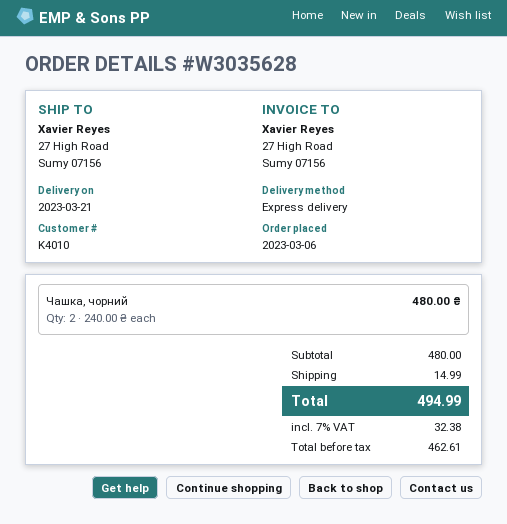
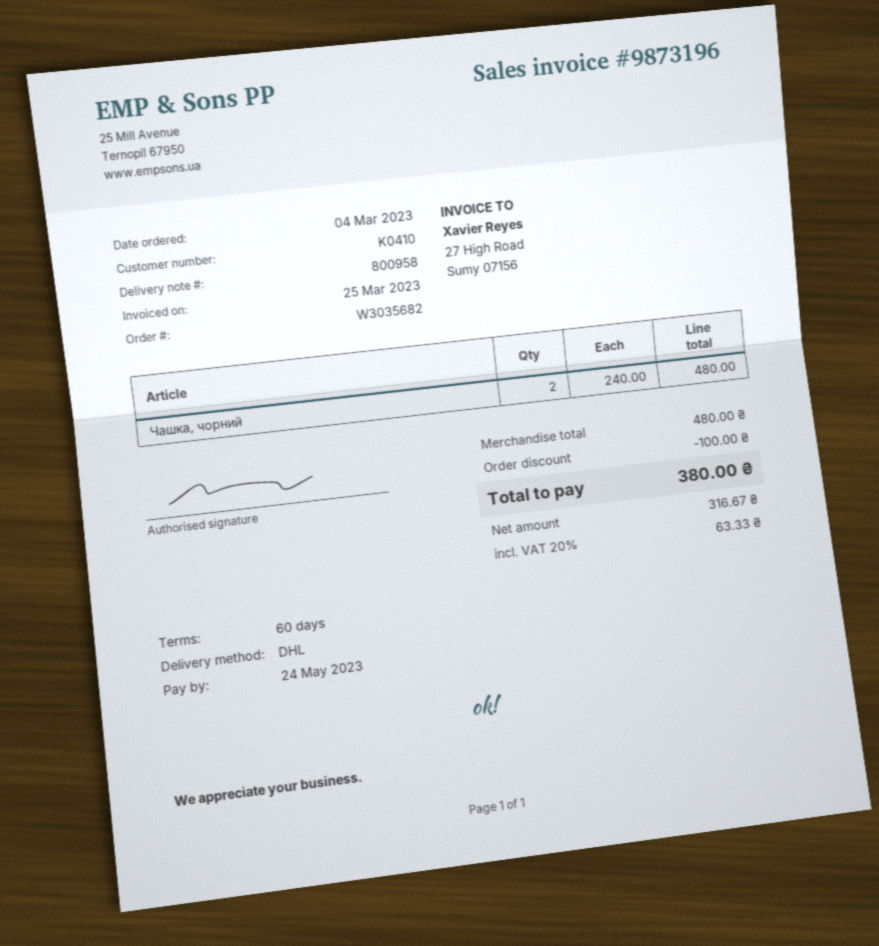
order number: W3035628 -> W3035682
order date: 2023-03-06 -> 2023-03-04
customer number: K4010 -> K0410
shipping method: express -> DHL
discount: none -> 100.00
shipping: 14.99 -> none
net: 462.61 -> 316.67
tax: 7% = 32.38 -> 20% = 63.33
total: 494.99 -> 380.00

